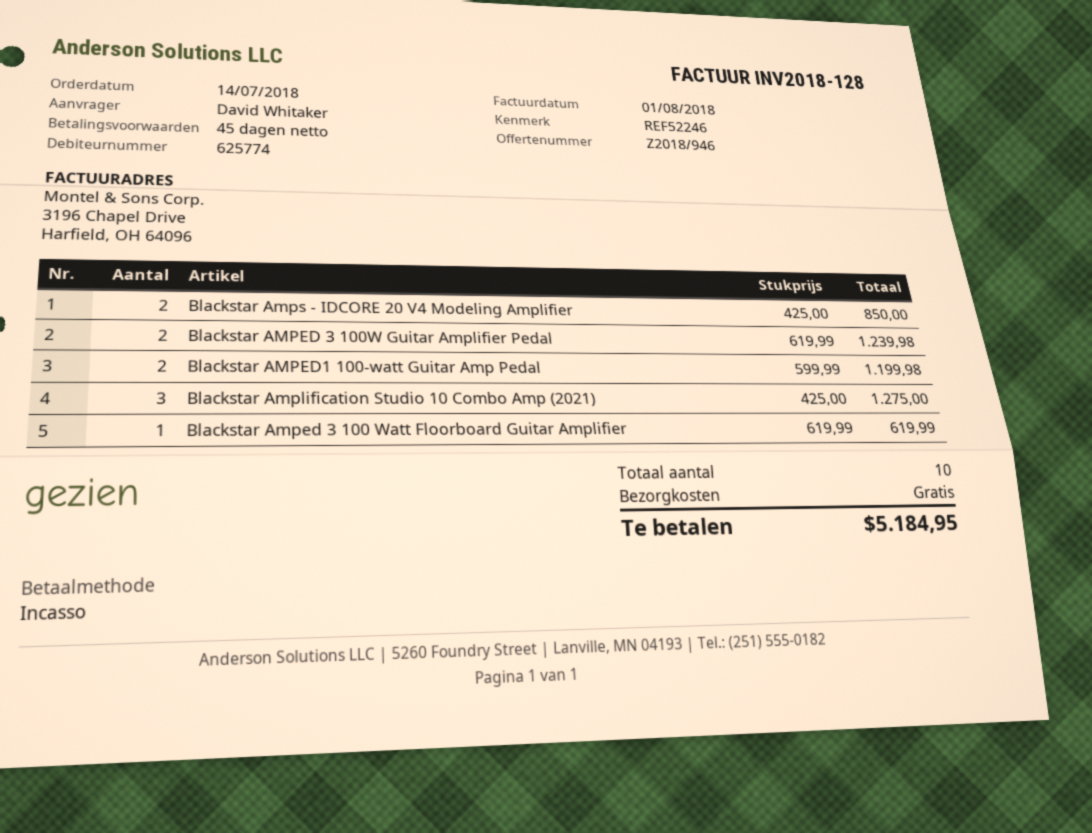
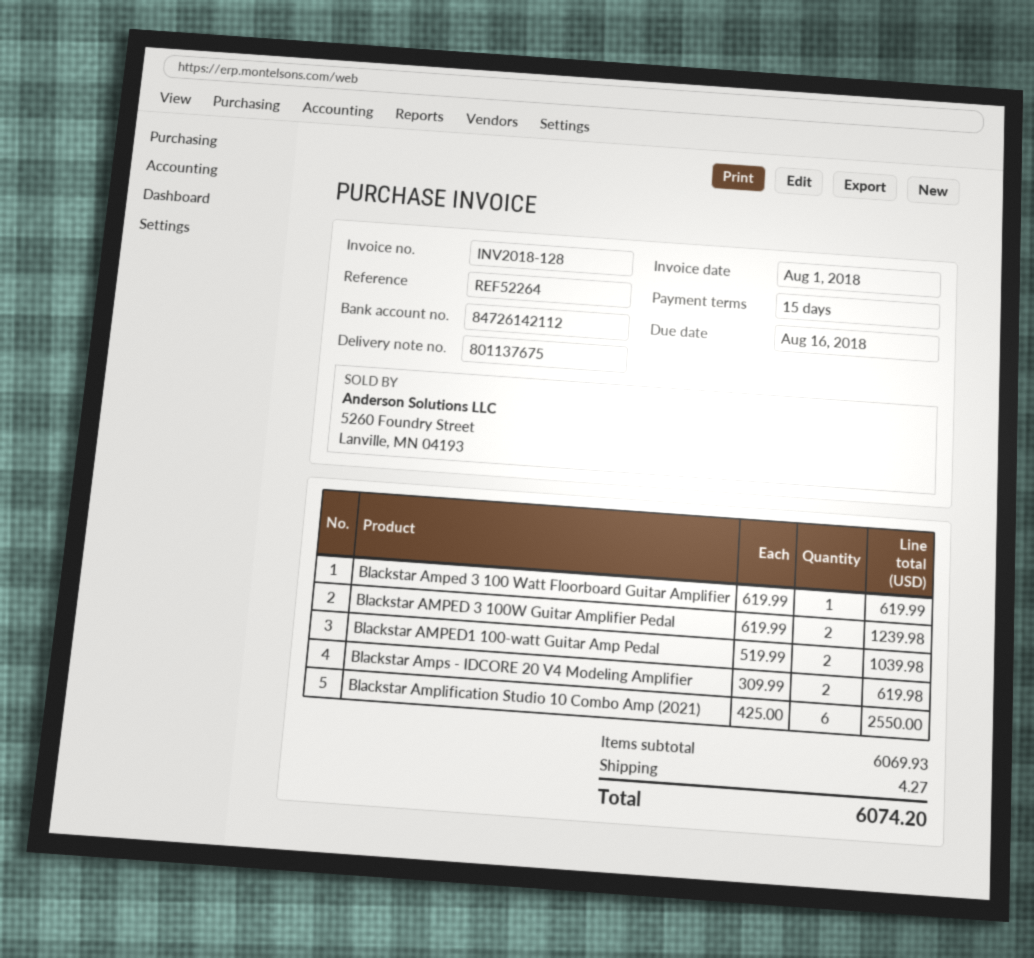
payment terms: 45 days -> 15 days
reference: REF52246 -> REF52264
Blackstar Amps - IDCORE 20 V4 Modeling Amplifier: 2 x 425.00 = 850.00 -> 2 x 309.99 = 619.98
Blackstar AMPED1 100-watt Guitar Amp Pedal: 2 x 599.99 = 1199.98 -> 2 x 519.99 = 1039.98
Blackstar Amplification Studio 10 Combo Amp (2021): 3 x 425.00 = 1275.00 -> 6 x 425.00 = 2550.00
shipping: 0.00 -> 4.27
total: 5184.95 -> 6074.20

